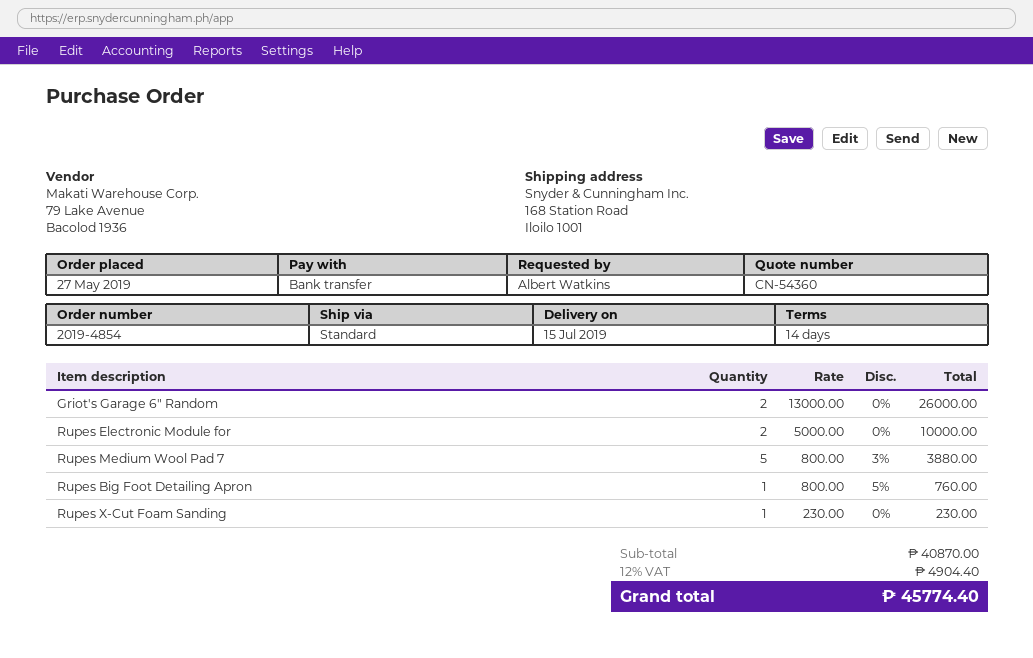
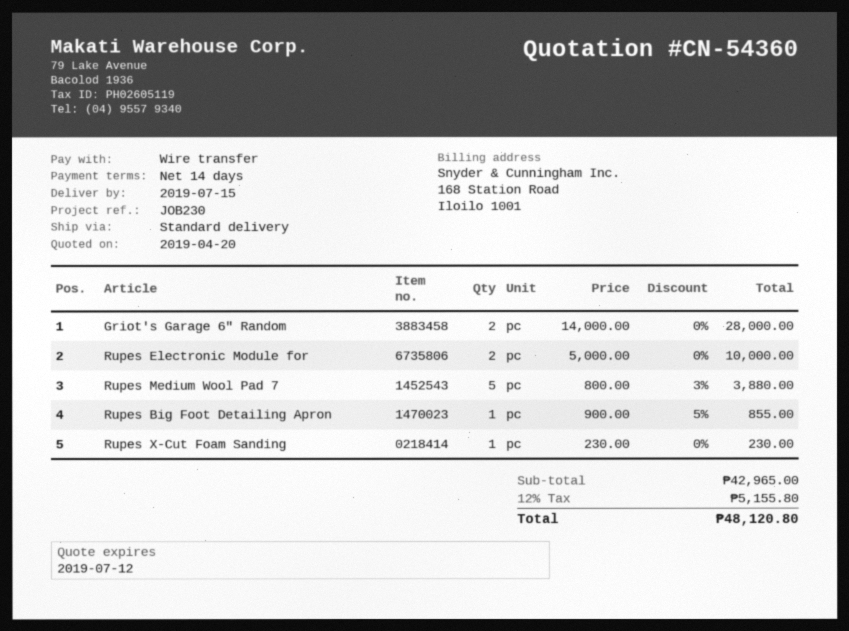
Griot's Garage 6" Random: 2 x 13000.00 = 26000.00 -> 2 x 14000.00 = 28000.00
Rupes Big Foot Detailing Apron: 1 x 800.00 - 5% = 760.00 -> 1 x 900.00 - 5% = 855.00
subtotal: 40870.00 -> 42965.00
tax: 12% = 4904.40 -> 12% = 5155.80
total: 45774.40 -> 48120.80

